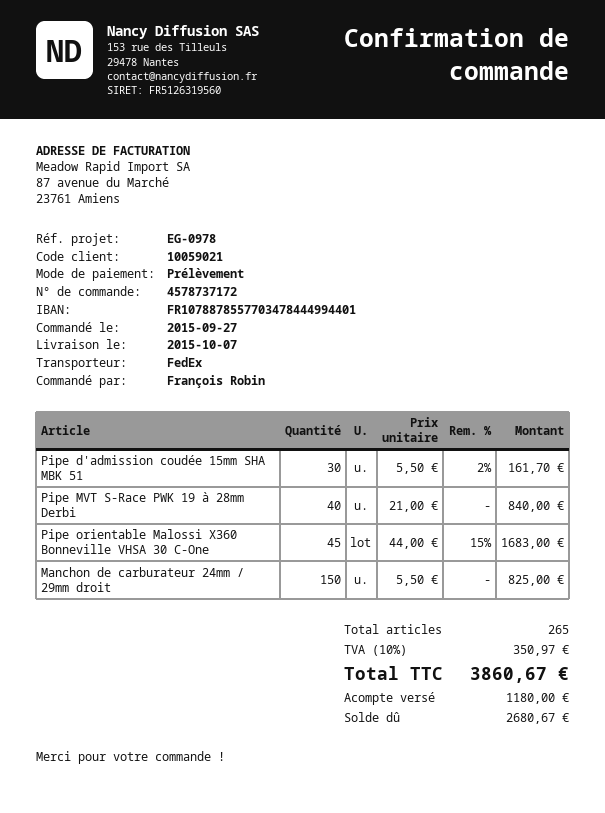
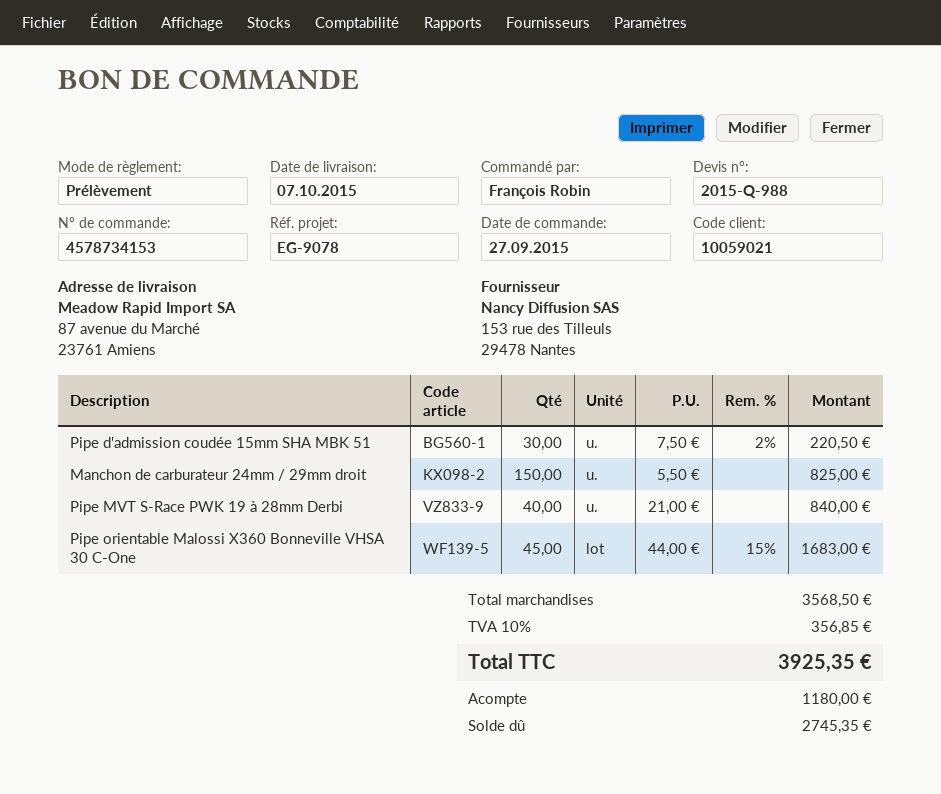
order number: 4578737172 -> 4578734153
reference: EG-0978 -> EG-9078
Pipe d'admission coudée 15mm SHA MBK 51: 30 x 5.50 - 2% = 161.70 -> 30 x 7.50 - 2% = 220.50
tax: 10% = 350.97 -> 10% = 356.85
total: 3860.67 -> 3925.35
balance: 2680.67 -> 2745.35

